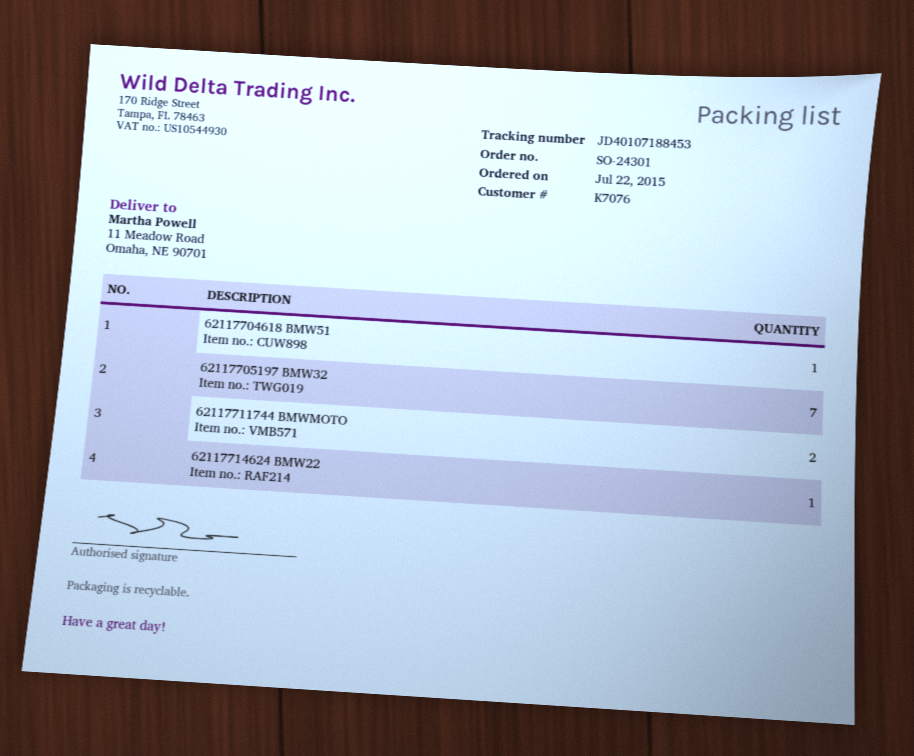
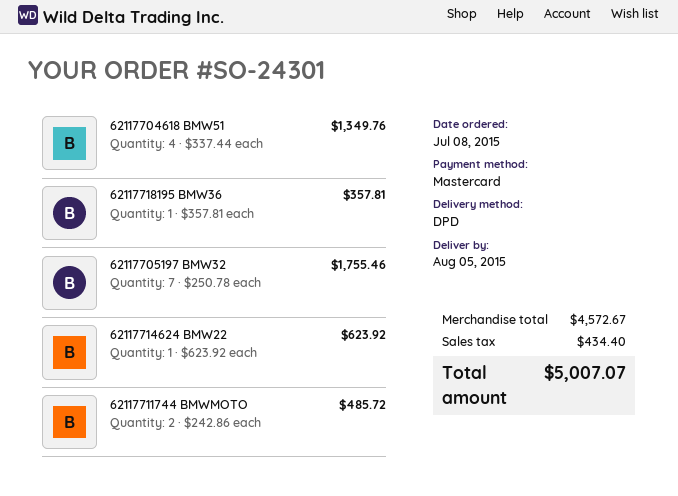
order date: 2015-07-22 -> 2015-07-08
62117704618 BMW51: 1 -> 4
62117718195 BMW36: none -> 1

